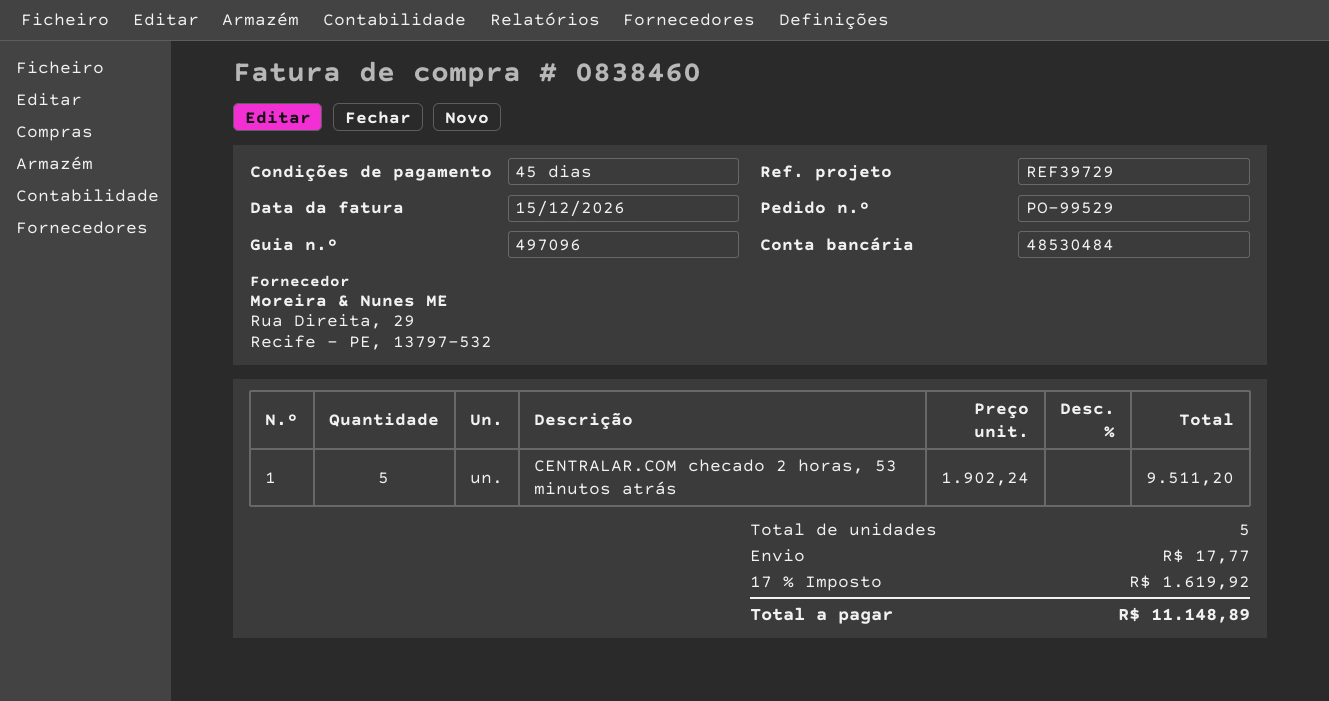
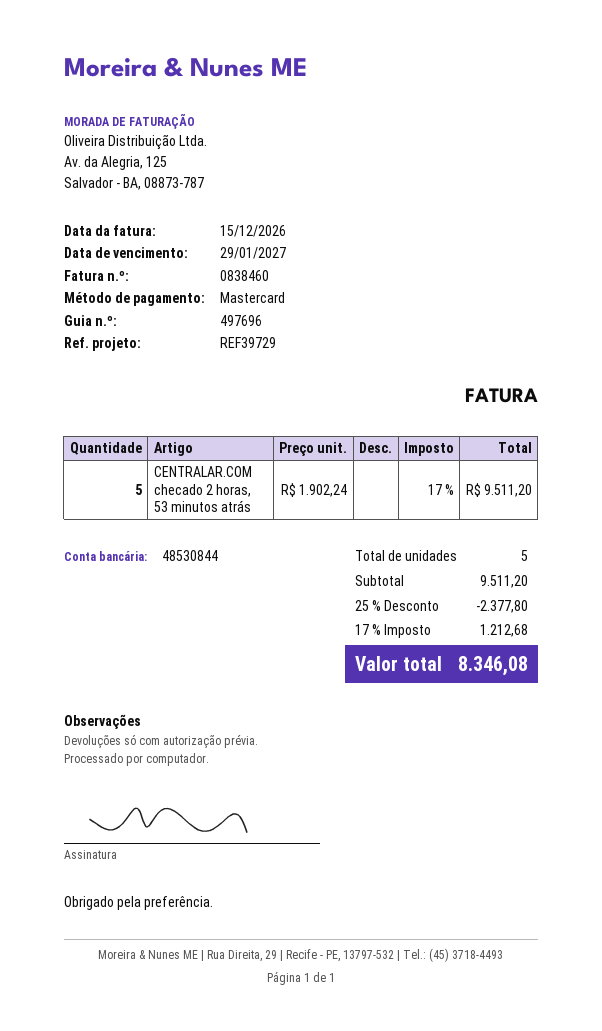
delivery note number: 497096 -> 497696
bank account: 48530484 -> 48530844
discount: none -> 25% = 2377.80
shipping: 17.77 -> none
tax: 17% = 1619.92 -> 17% = 1212.68
total: 11148.89 -> 8346.08

